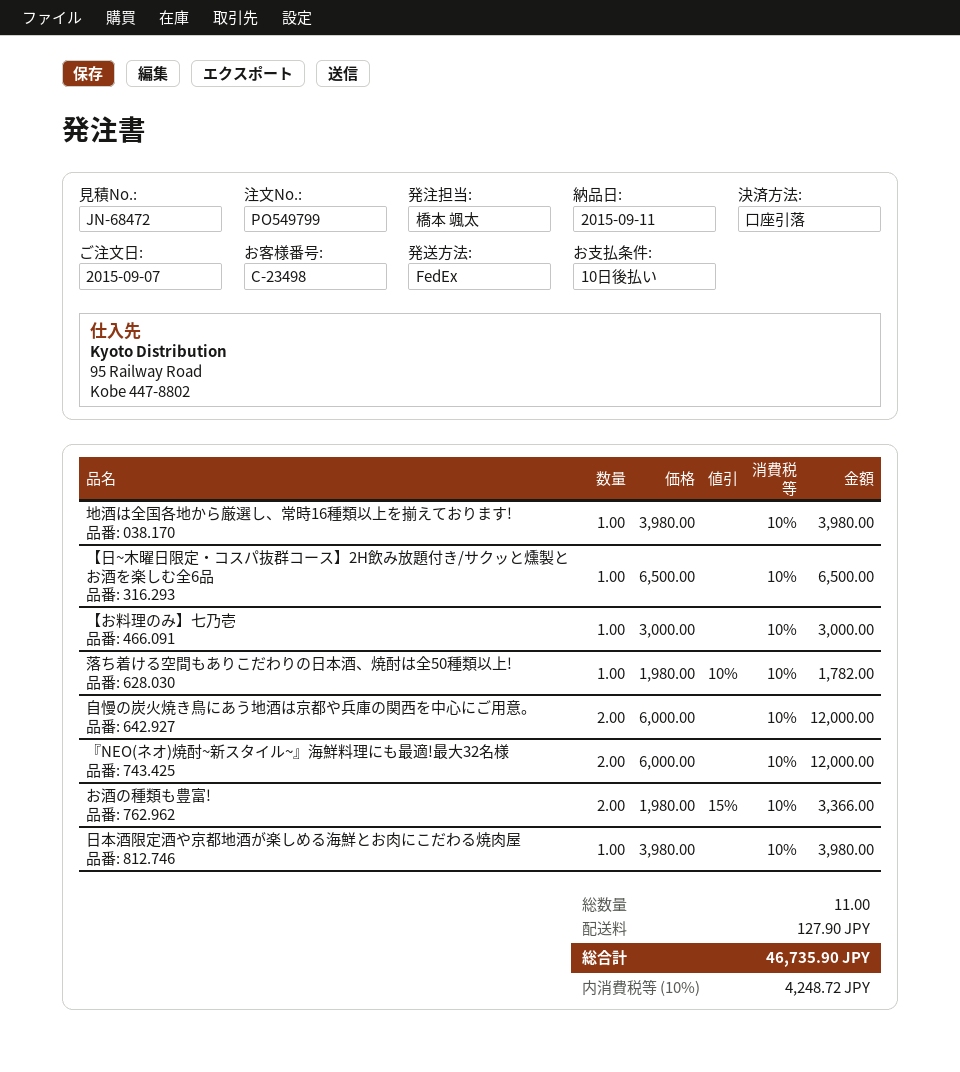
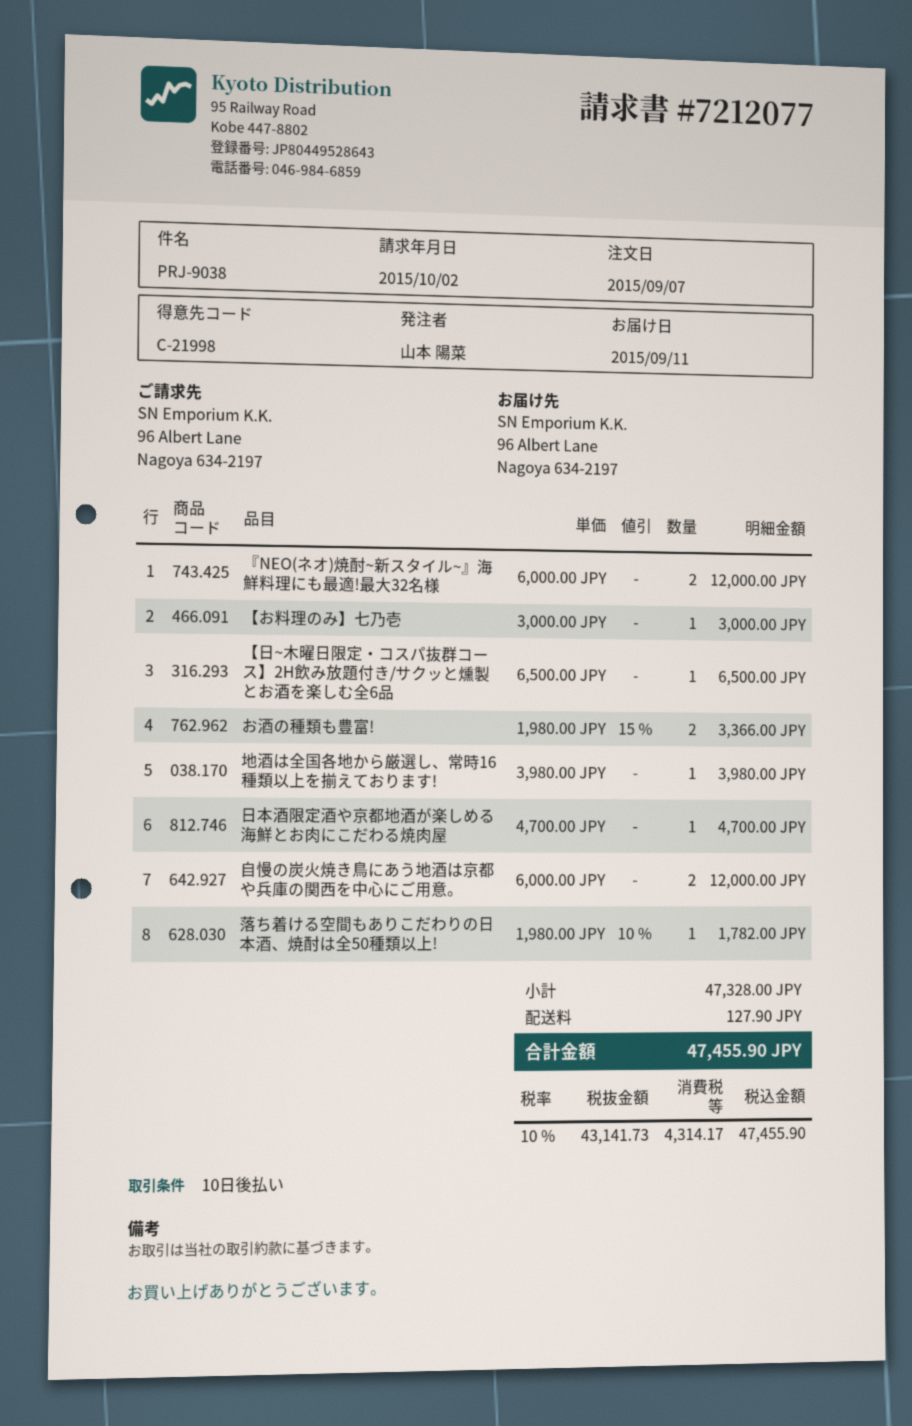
customer number: C-23498 -> C-21998
ordered by: 橋本 颯太 -> 山本 陽菜
日本酒限定酒や京都地酒が楽しめる海鮮とお肉にこだわる焼肉屋: 1 x 3980.00 = 3980.00 -> 1 x 4700.00 = 4700.00
tax: 10% = 4248.72 -> 10% = 4314.17
total: 46735.90 -> 47455.90

